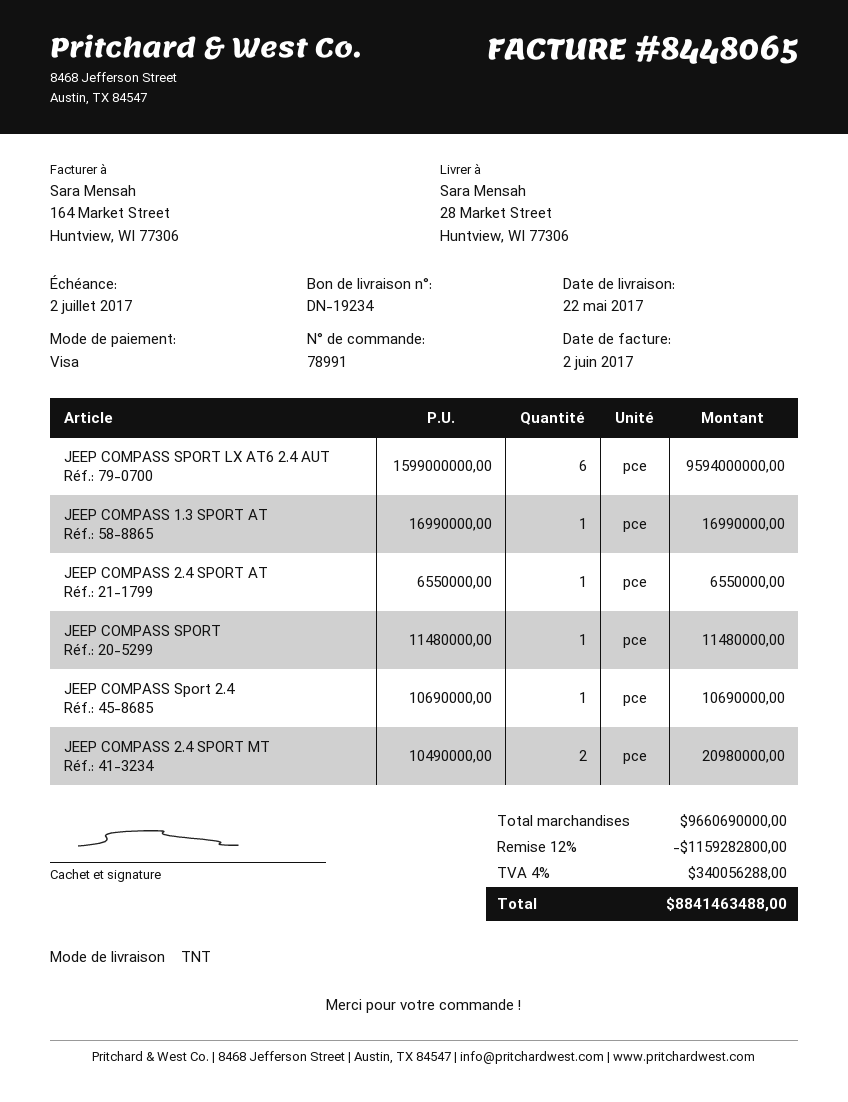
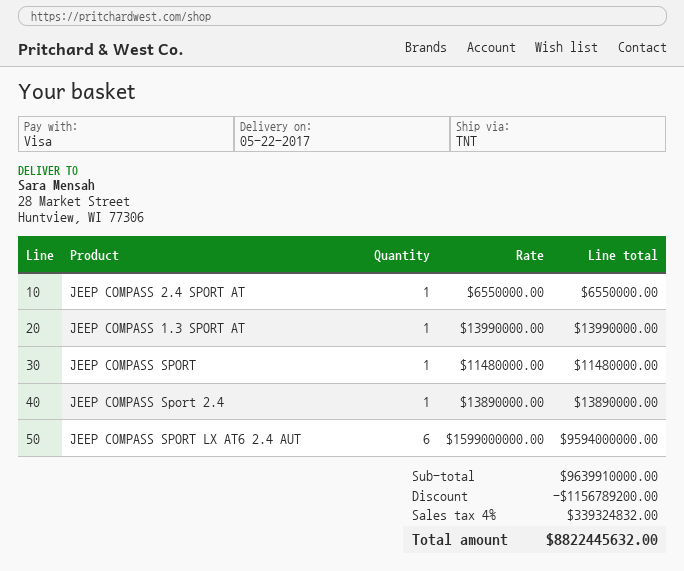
JEEP COMPASS 1.3 SPORT AT: 1 x 16990000.00 = 16990000.00 -> 1 x 13990000.00 = 13990000.00
JEEP COMPASS Sport 2.4: 1 x 10690000.00 = 10690000.00 -> 1 x 13890000.00 = 13890000.00
JEEP COMPASS 2.4 SPORT MT: 2 x 10490000.00 = 20980000.00 -> none
subtotal: 9660690000.00 -> 9639910000.00
discount: 1159282800.00 -> 1156789200.00
tax: 4% = 340056288.00 -> 4% = 339324832.00
total: 8841463488.00 -> 8822445632.00

